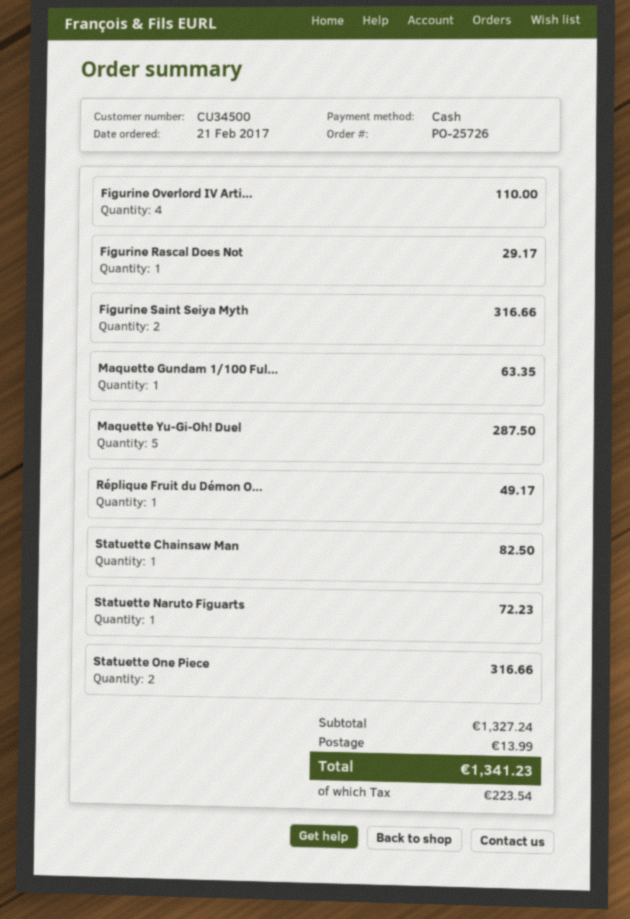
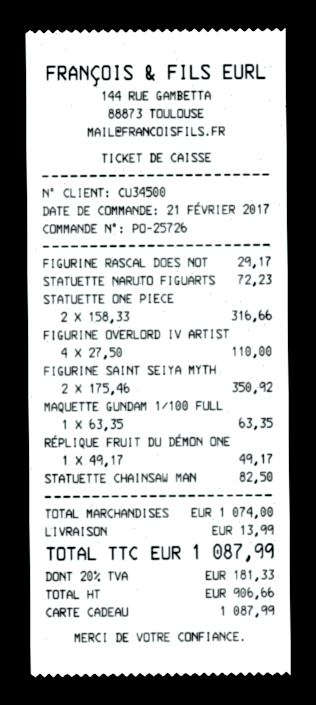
payment method: cash -> gift card
Figurine Saint Seiya Myth: 2 for 316.66 -> 2 for 350.92
Maquette Yu-Gi-Oh! Duel: 5 for 287.50 -> none
subtotal: 1327.24 -> 1074.00
tax: 223.54 -> 181.33
total: 1341.23 -> 1087.99

